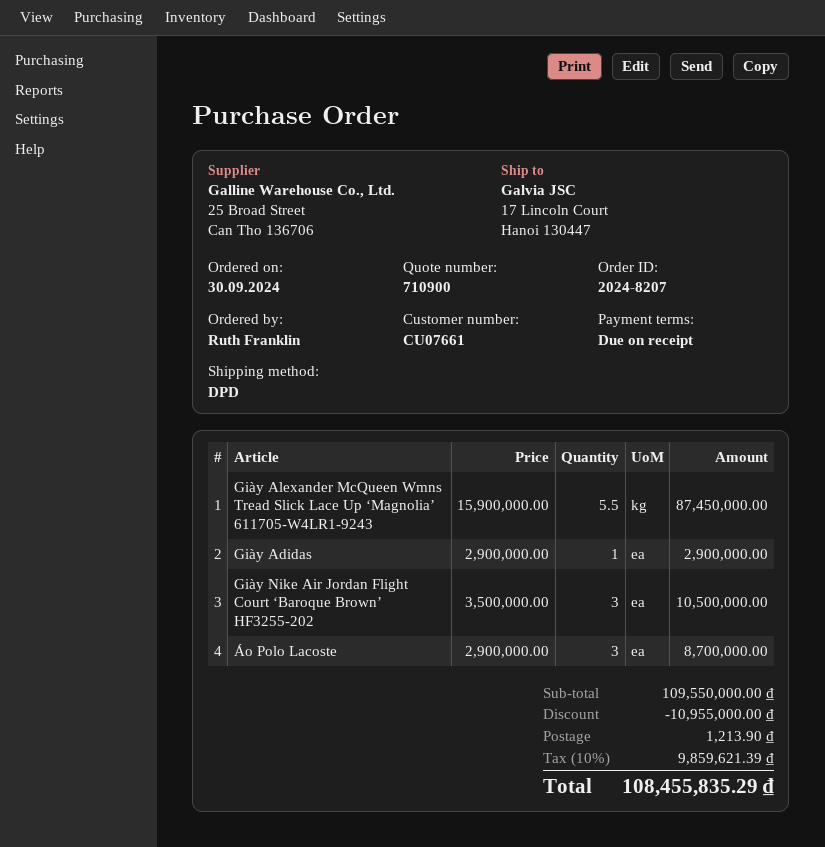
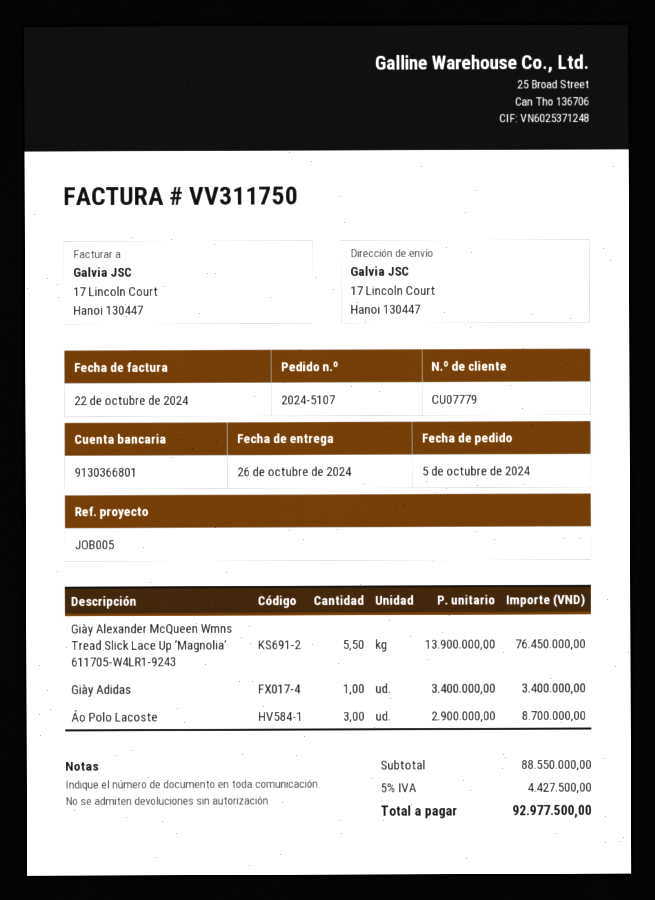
order number: 2024-8207 -> 2024-5107
order date: 2024-09-30 -> 2024-10-05
customer number: CU07661 -> CU07779
Giày Alexander McQueen Wmns Tread Slick Lace Up ‘Magnolia’ 611705-W4LR1-9243: 5.5 x 15900000.00 = 87450000.00 -> 5.5 x 13900000.00 = 76450000.00
Giày Adidas: 1 x 2900000.00 = 2900000.00 -> 1 x 3400000.00 = 3400000.00
Giày Nike Air Jordan Flight Court ‘Baroque Brown’ HF3255-202: 3 x 3500000.00 = 10500000.00 -> none
subtotal: 109550000.00 -> 88550000.00
discount: 10955000.00 -> none
shipping: 1213.90 -> none
tax: 10% = 9859621.39 -> 5% = 4427500.00
total: 108455835.29 -> 92977500.00

